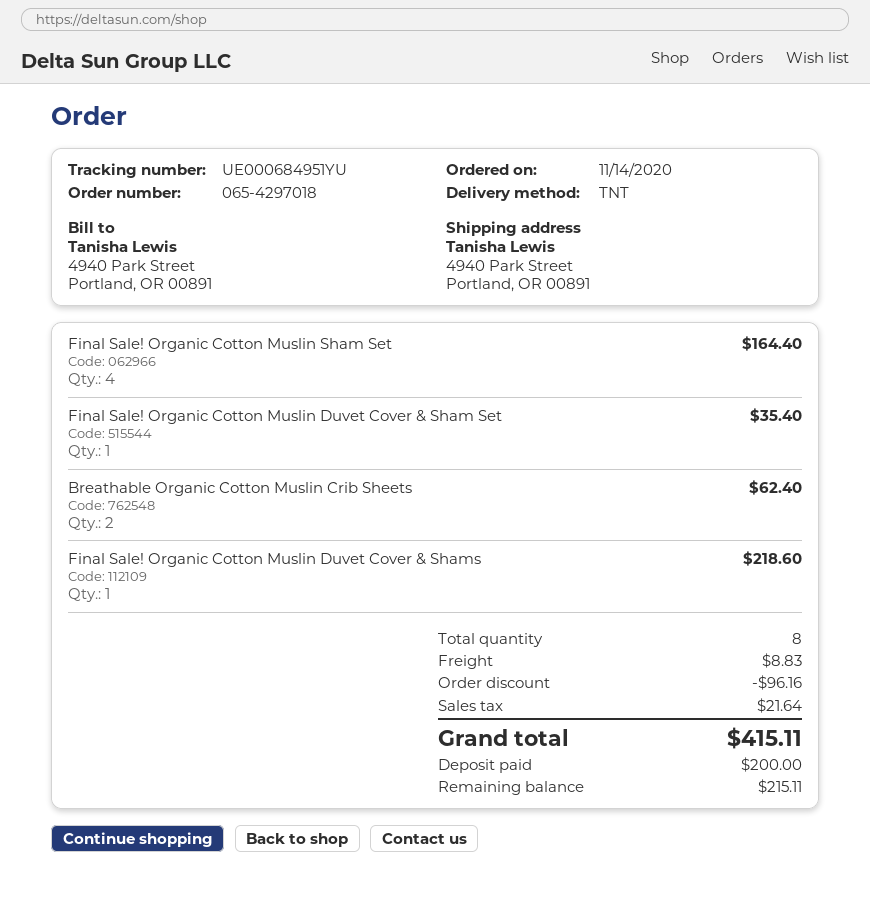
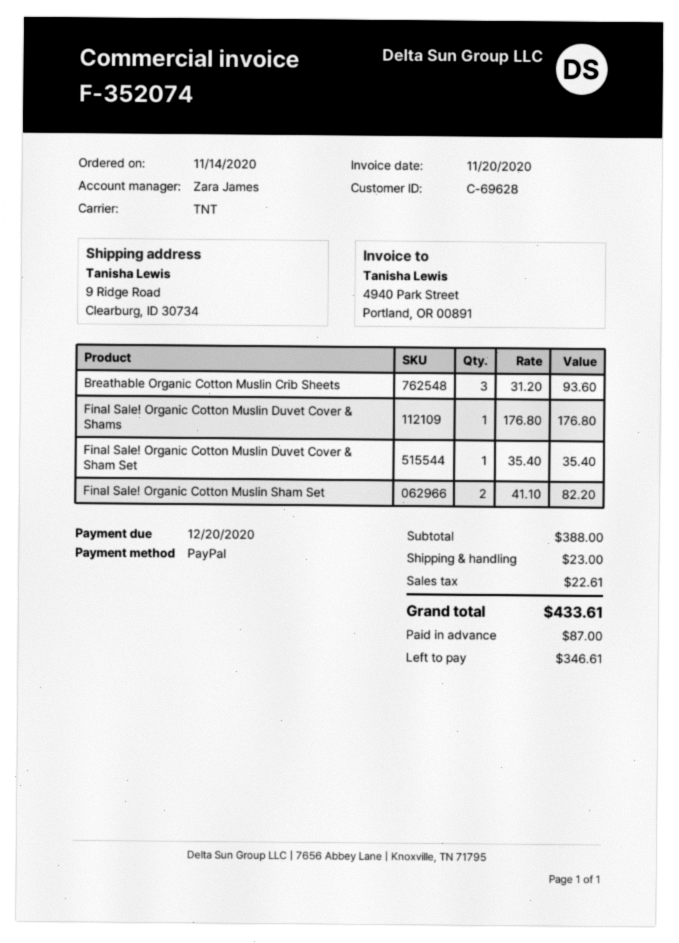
ship to: 4940 Park Street, Portland, OR 00891 -> 9 Ridge Road, Clearburg, ID 30734
Final Sale! Organic Cotton Muslin Sham Set: 4 for 164.40 -> 2 for 82.20
Breathable Organic Cotton Muslin Crib Sheets: 2 for 62.40 -> 3 for 93.60
Final Sale! Organic Cotton Muslin Duvet Cover & Shams: 1 for 218.60 -> 1 for 176.80
discount: 96.16 -> none
shipping: 8.83 -> 23.00
tax: 21.64 -> 22.61
total: 415.11 -> 433.61
deposit: 200.00 -> 87.00
balance: 215.11 -> 346.61

